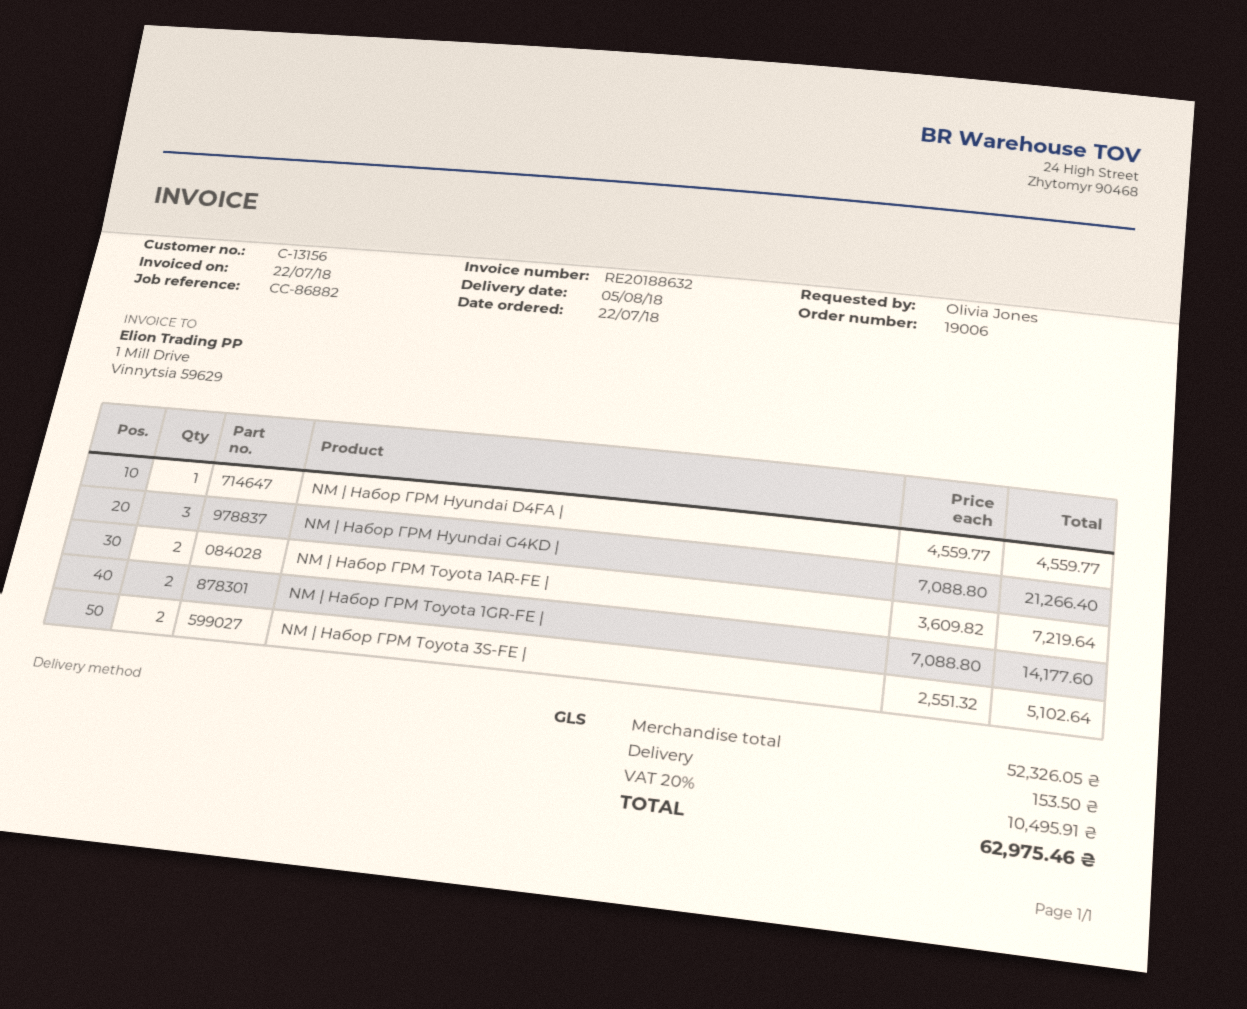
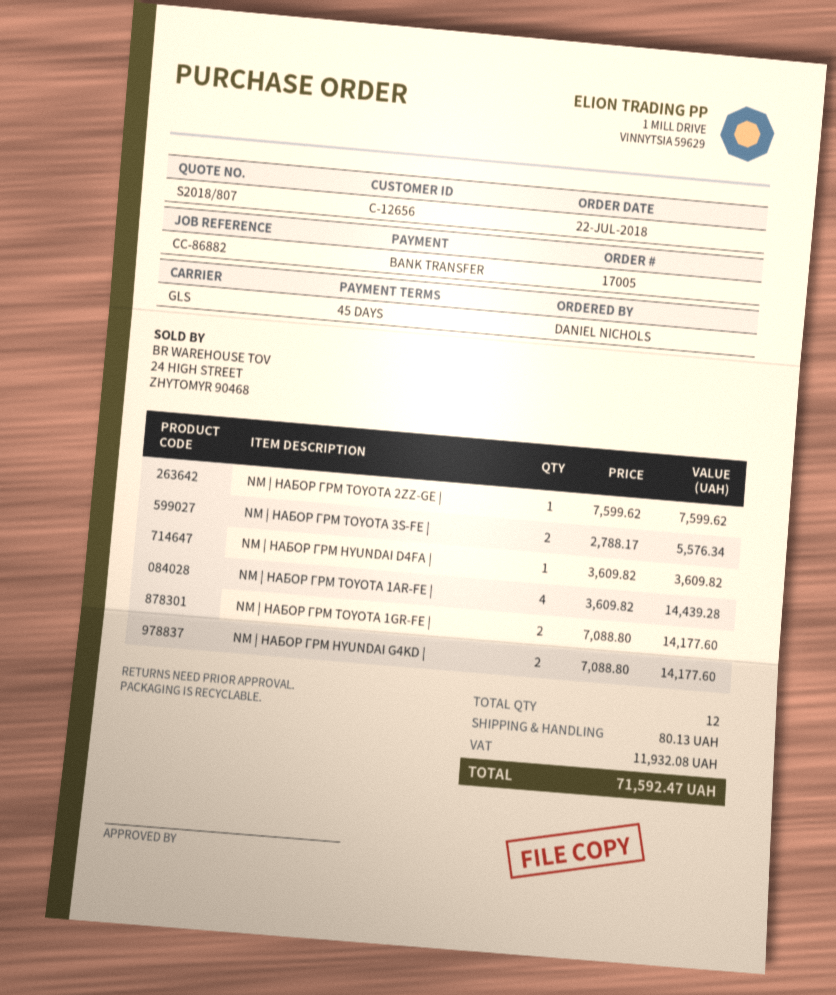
order number: 19006 -> 17005
customer number: C-13156 -> C-12656
ordered by: Olivia Jones -> DANIEL NICHOLS
NM | Набор ГРМ Hyundai D4FA |: 1 x 4559.77 = 4559.77 -> 1 x 3609.82 = 3609.82
NM | Набор ГРМ Hyundai G4KD |: 3 x 7088.80 = 21266.40 -> 2 x 7088.80 = 14177.60
NM | Набор ГРМ Toyota 1AR-FE |: 2 x 3609.82 = 7219.64 -> 4 x 3609.82 = 14439.28
NM | Набор ГРМ Toyota 3S-FE |: 2 x 2551.32 = 5102.64 -> 2 x 2788.17 = 5576.34
NM | НАБОР ГРМ TOYOTA 2ZZ-GE |: none -> 1 x 7599.62 = 7599.62
shipping: 153.50 -> 80.13
tax: 10495.91 -> 11932.08
total: 62975.46 -> 71592.47

